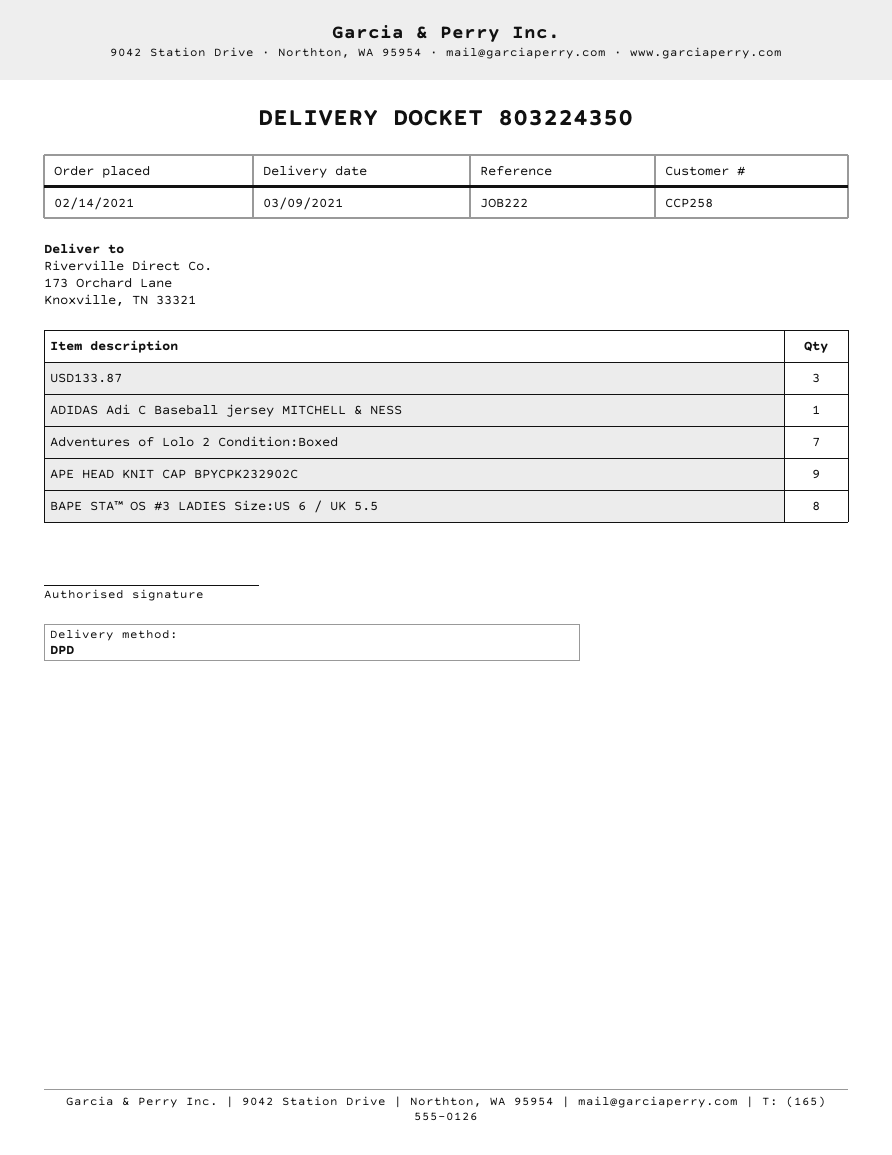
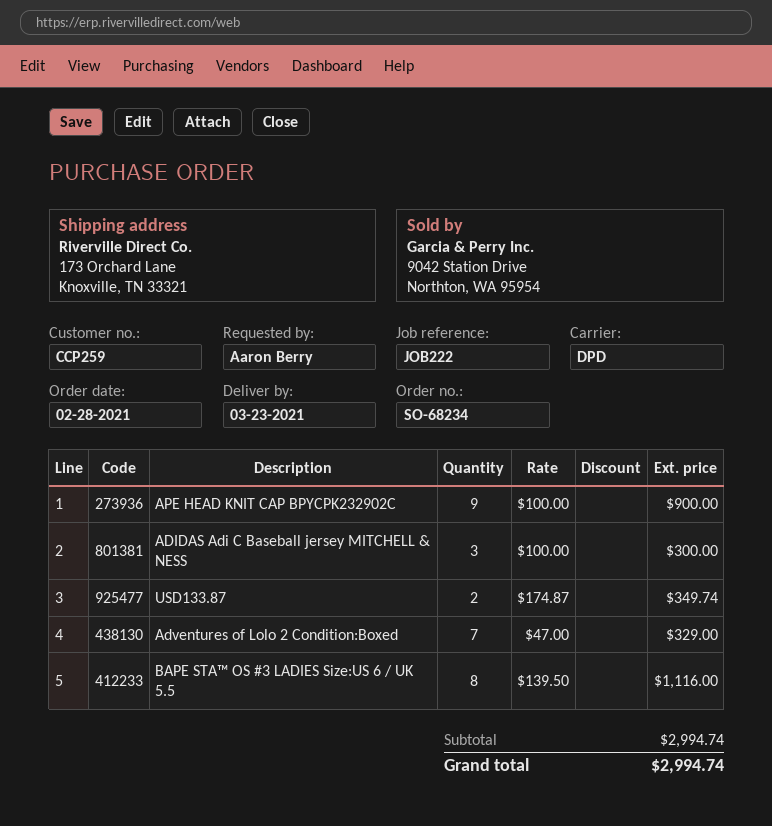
order date: 2021-02-14 -> 2021-02-28
delivery date: 2021-03-09 -> 2021-03-23
customer number: CCP258 -> CCP259
USD133.87: 3 -> 2
ADIDAS Adi C Baseball jersey MITCHELL & NESS: 1 -> 3

